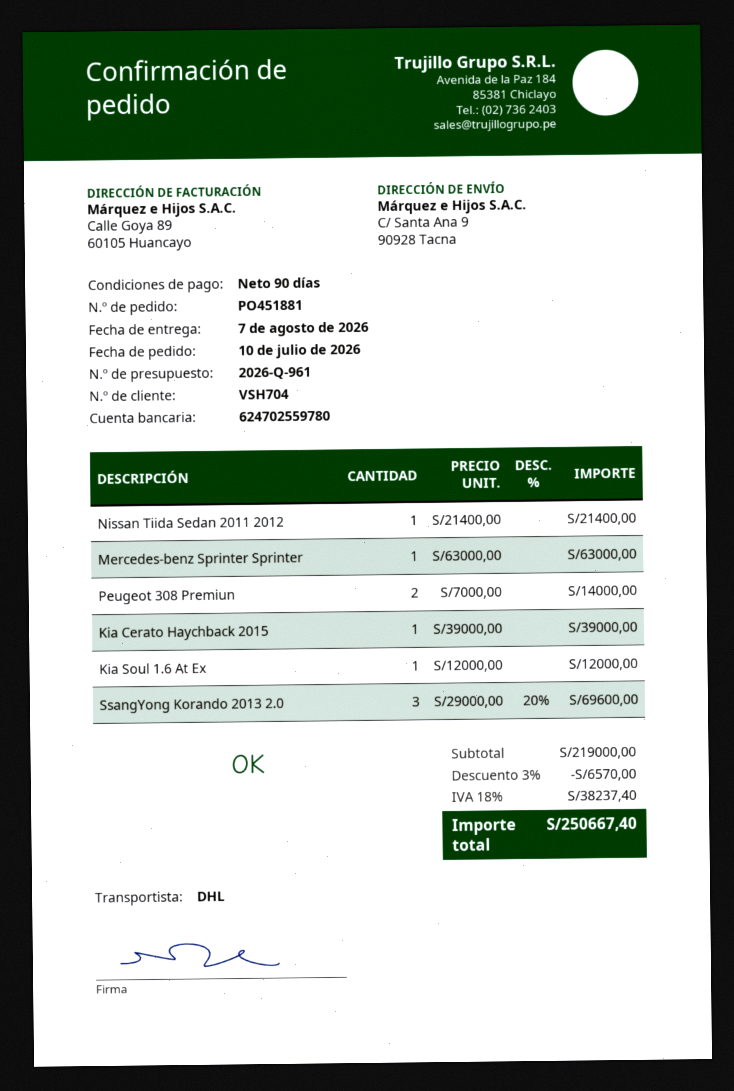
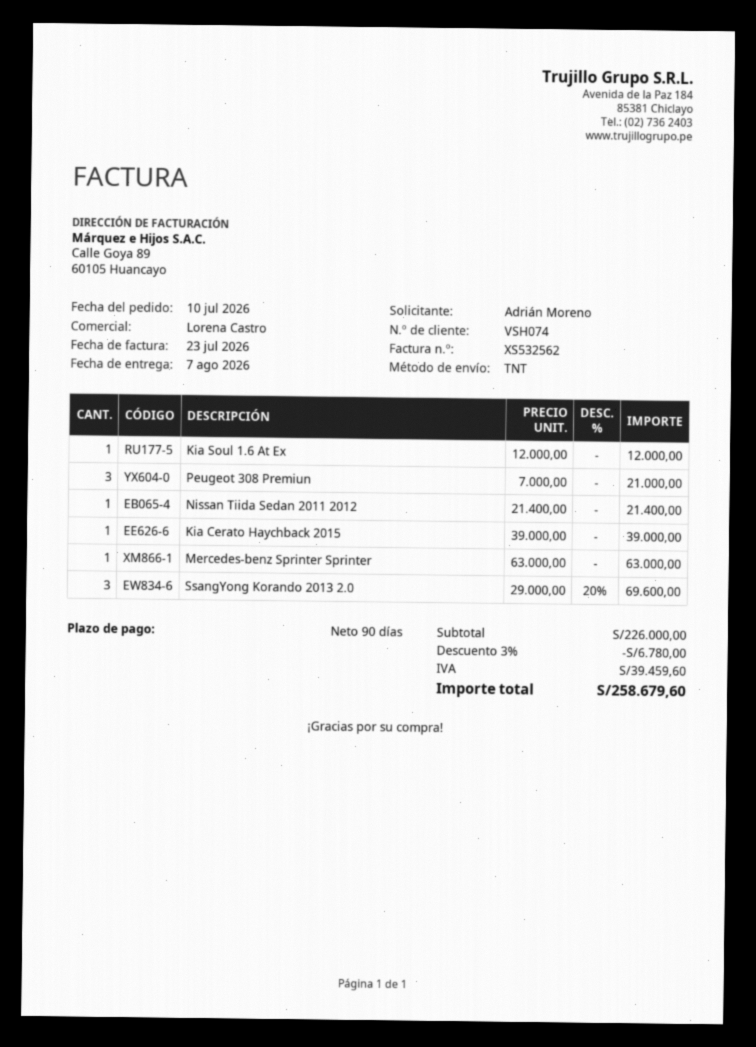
customer number: VSH704 -> VSH074
shipping method: DHL -> TNT
Peugeot 308 Premiun: 2 x 7000.00 = 14000.00 -> 3 x 7000.00 = 21000.00
subtotal: 219000.00 -> 226000.00
discount: 3% = 6570.00 -> 3% = 6780.00
tax: 38237.40 -> 39459.60
total: 250667.40 -> 258679.60

